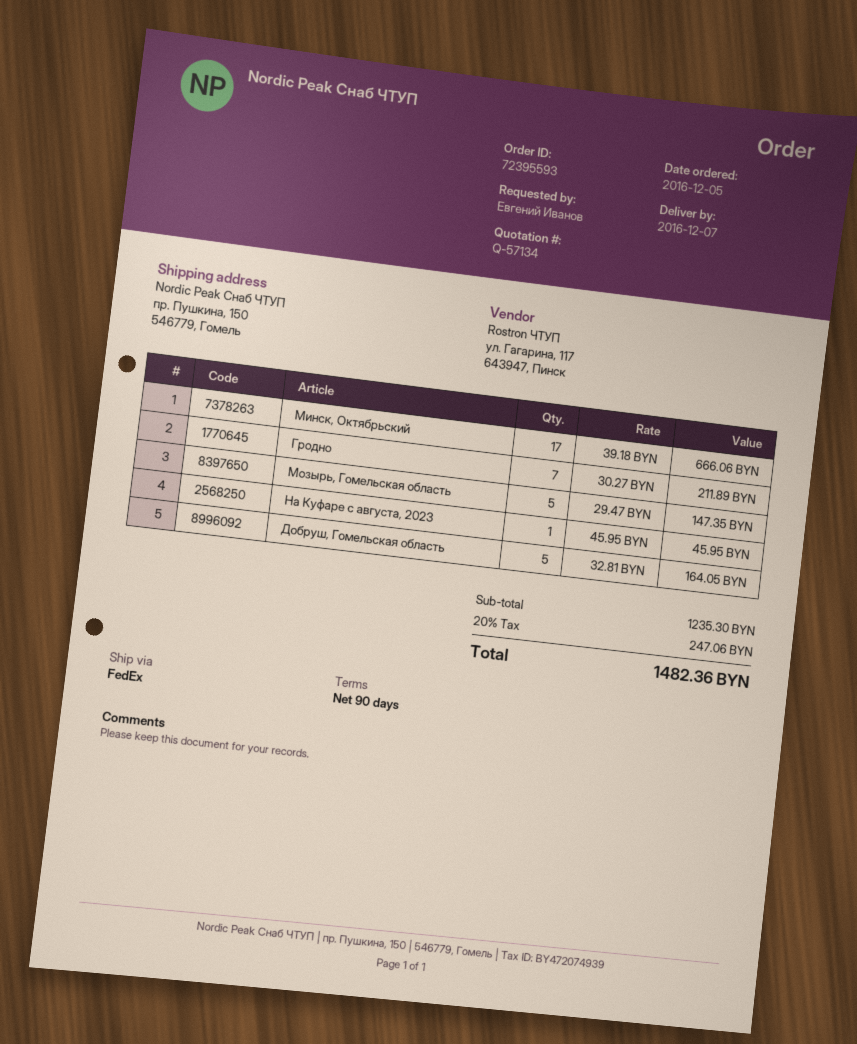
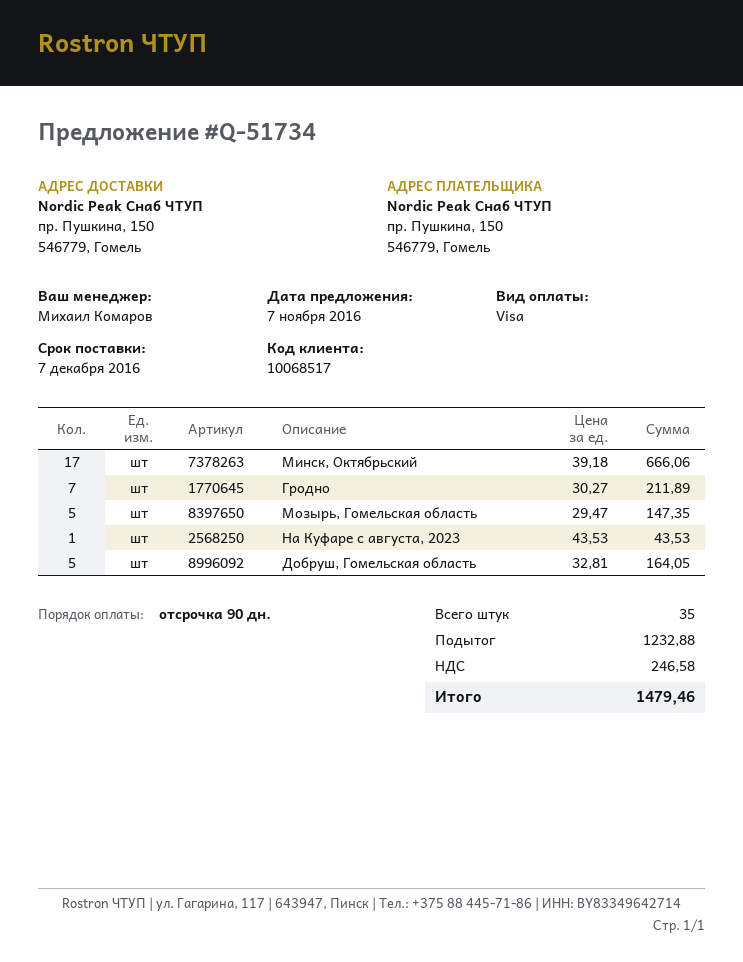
quote number: Q-57134 -> Q-51734
На Куфаре с августа, 2023: 1 x 45.95 = 45.95 -> 1 x 43.53 = 43.53
subtotal: 1235.30 -> 1232.88
tax: 247.06 -> 246.58
total: 1482.36 -> 1479.46

